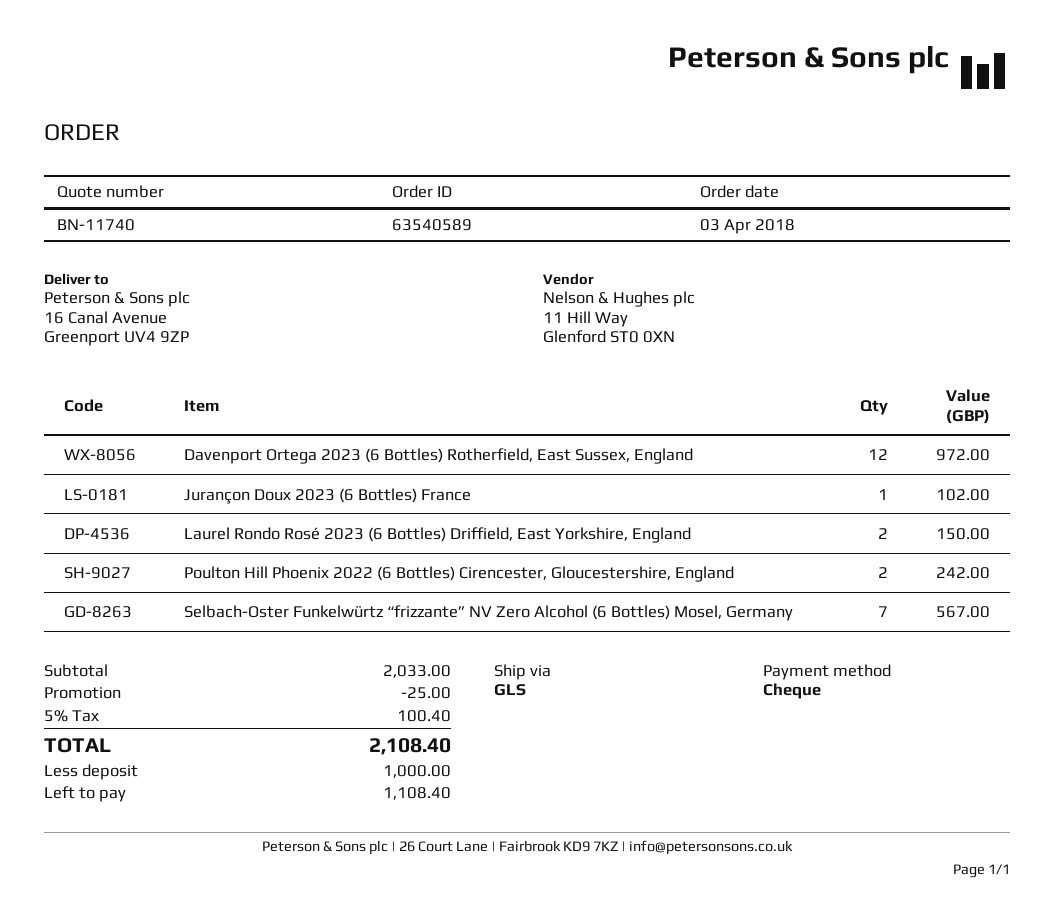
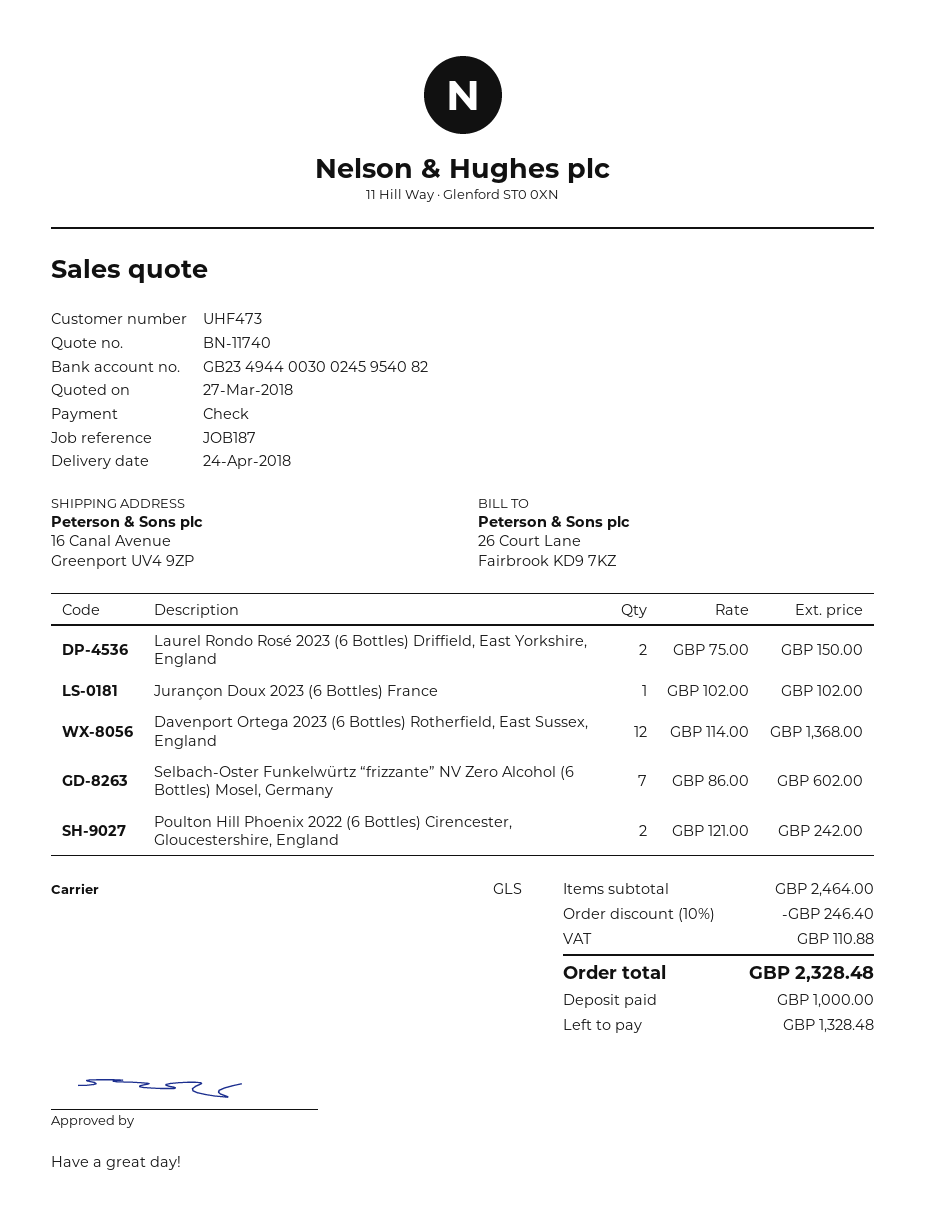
Davenport Ortega 2023 (6 Bottles) Rotherfield, East Sussex, England: 12 for 972.00 -> 12 for 1368.00
Selbach-Oster Funkelwürtz “frizzante” NV Zero Alcohol (6 Bottles) Mosel, Germany: 7 for 567.00 -> 7 for 602.00
subtotal: 2033.00 -> 2464.00
discount: 25.00 -> 246.40
tax: 100.40 -> 110.88
total: 2108.40 -> 2328.48
balance: 1108.40 -> 1328.48

